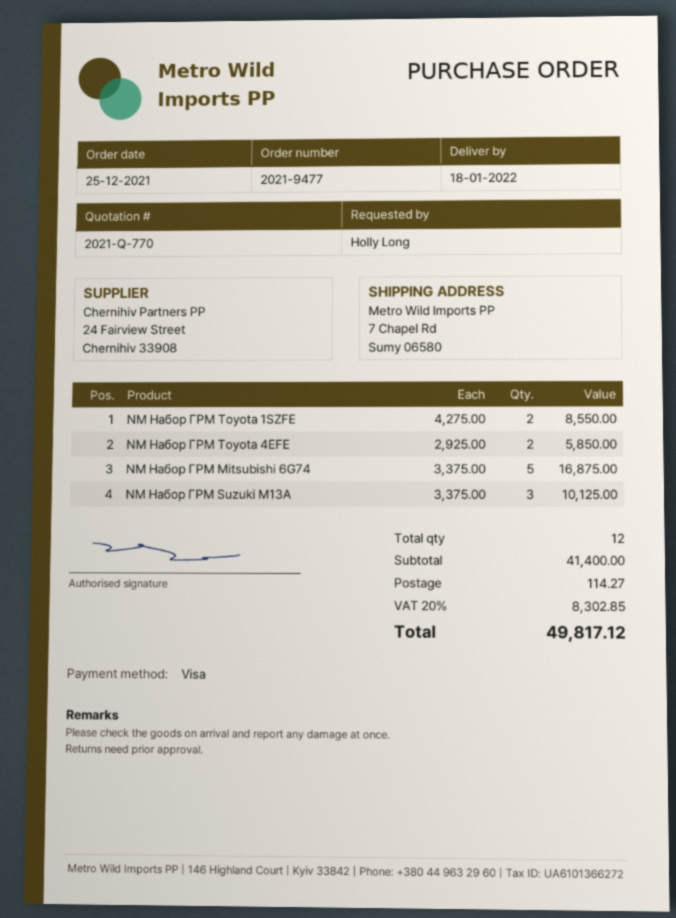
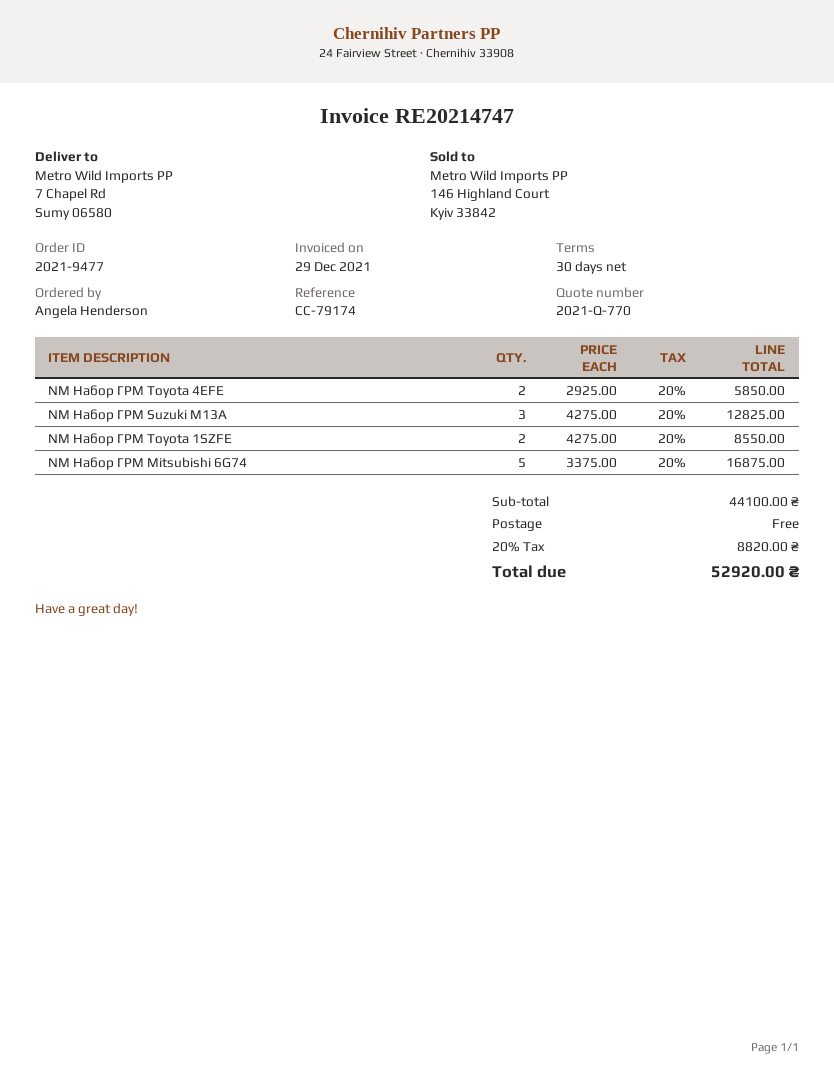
ordered by: Holly Long -> Angela Henderson
NM Набор ГРМ Suzuki M13A: 3 x 3375.00 = 10125.00 -> 3 x 4275.00 = 12825.00
subtotal: 41400.00 -> 44100.00
shipping: 114.27 -> 0.00
tax: 20% = 8302.85 -> 20% = 8820.00
total: 49817.12 -> 52920.00

